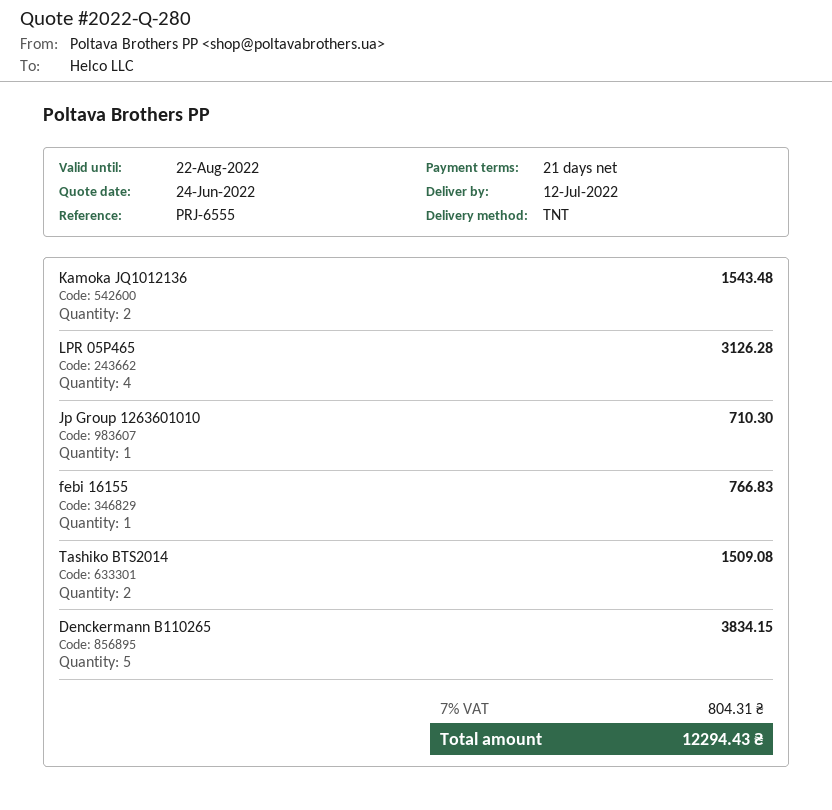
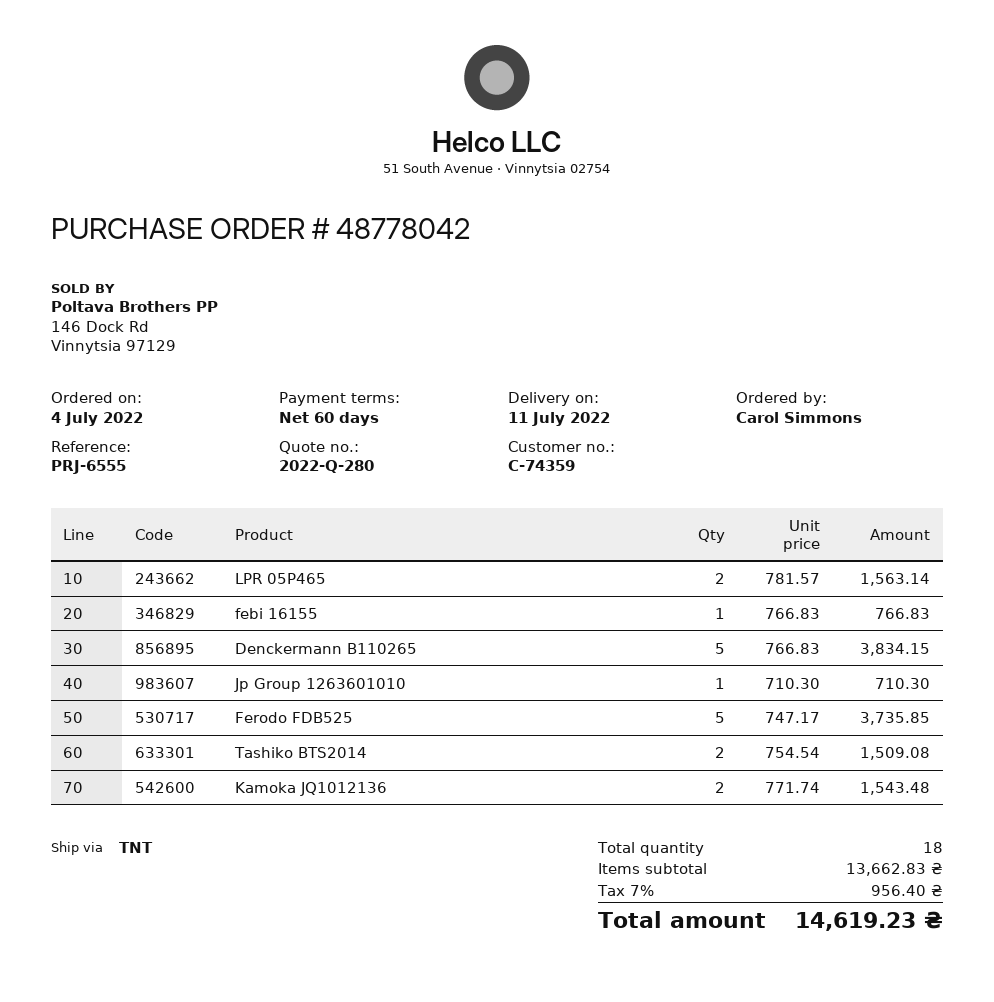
delivery date: 2022-07-12 -> 2022-07-11
payment terms: 21 days -> 60 days
LPR 05P465: 4 for 3126.28 -> 2 for 1563.14
Ferodo FDB525: none -> 5 for 3735.85
tax: 7% = 804.31 -> 7% = 956.40
total: 12294.43 -> 14619.23

